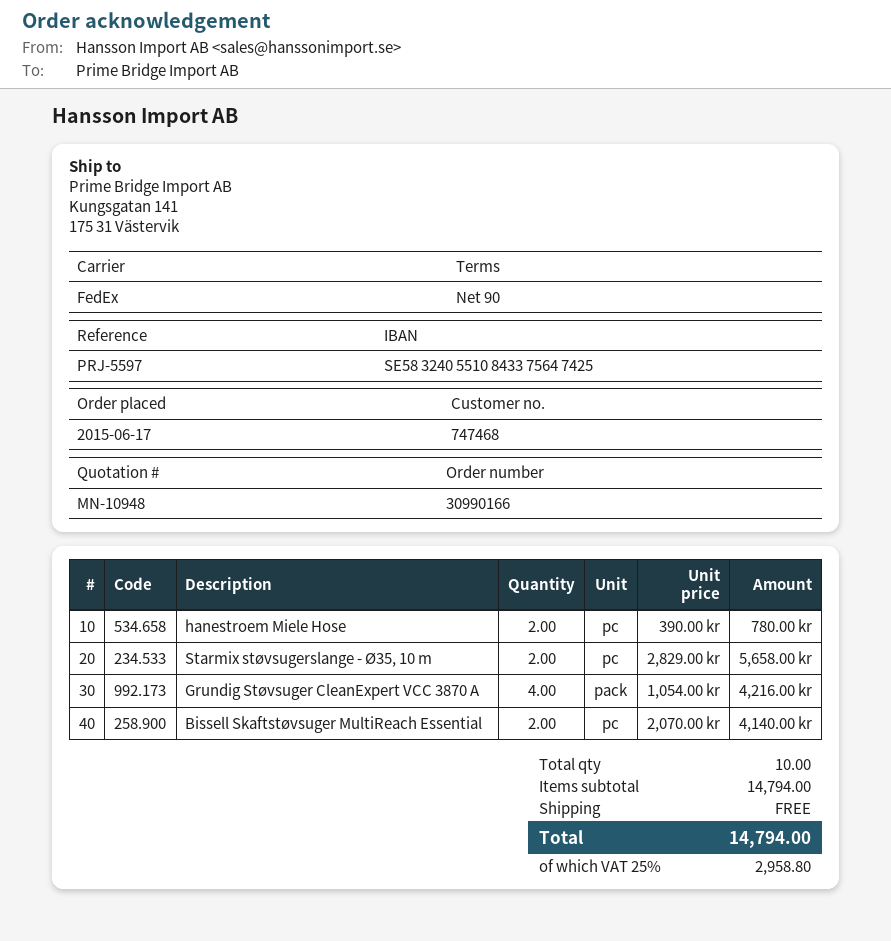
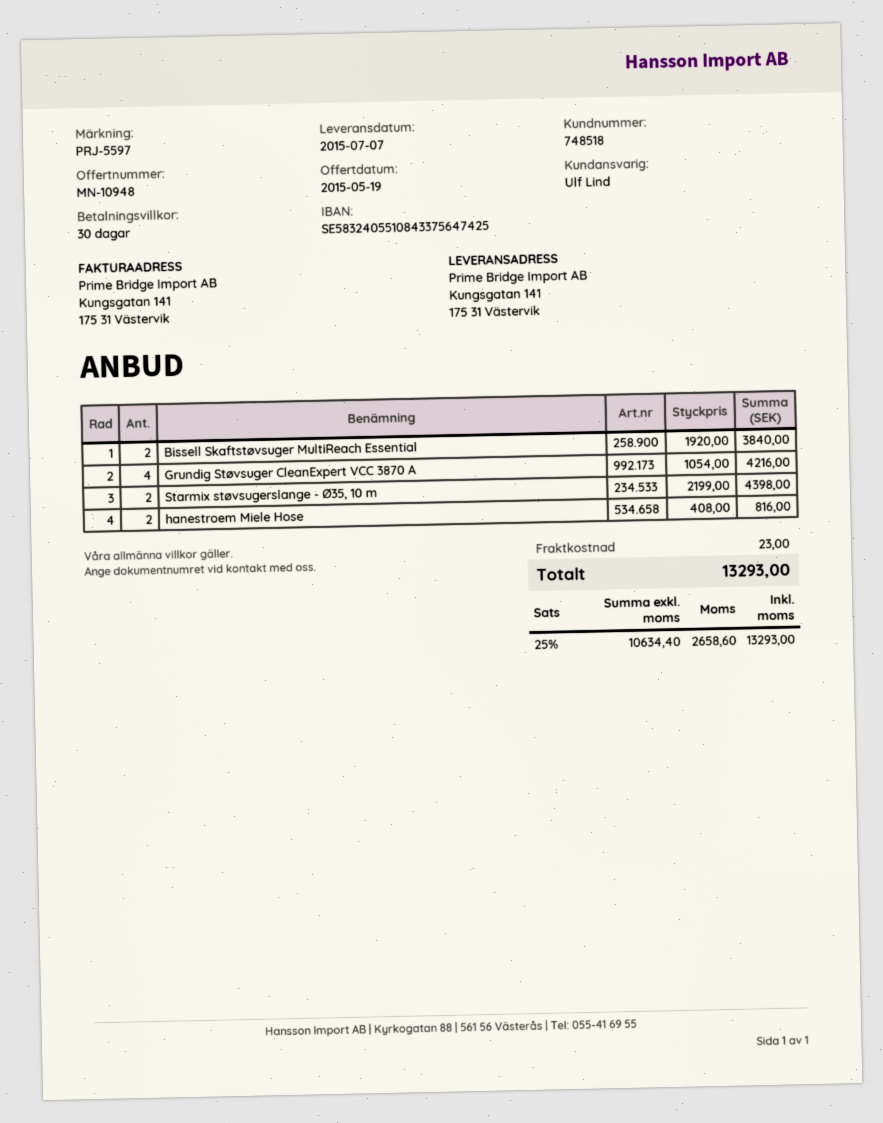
payment terms: 90 days -> 30 days
customer number: 747468 -> 748518
hanestroem Miele Hose: 2 x 390.00 = 780.00 -> 2 x 408.00 = 816.00
Starmix støvsugerslange - Ø35, 10 m: 2 x 2829.00 = 5658.00 -> 2 x 2199.00 = 4398.00
Bissell Skaftstøvsuger MultiReach Essential: 2 x 2070.00 = 4140.00 -> 2 x 1920.00 = 3840.00
shipping: 0.00 -> 23.00
tax: 25% = 2958.80 -> 25% = 2658.60
total: 14794.00 -> 13293.00

